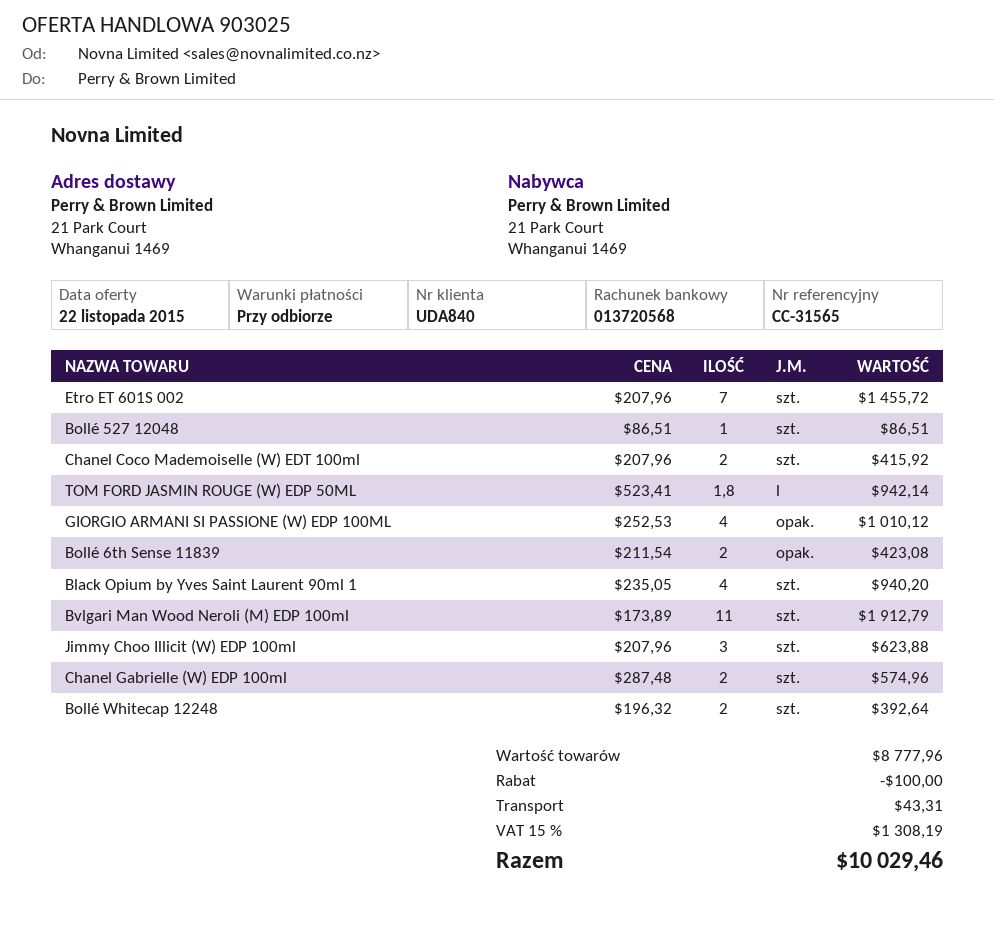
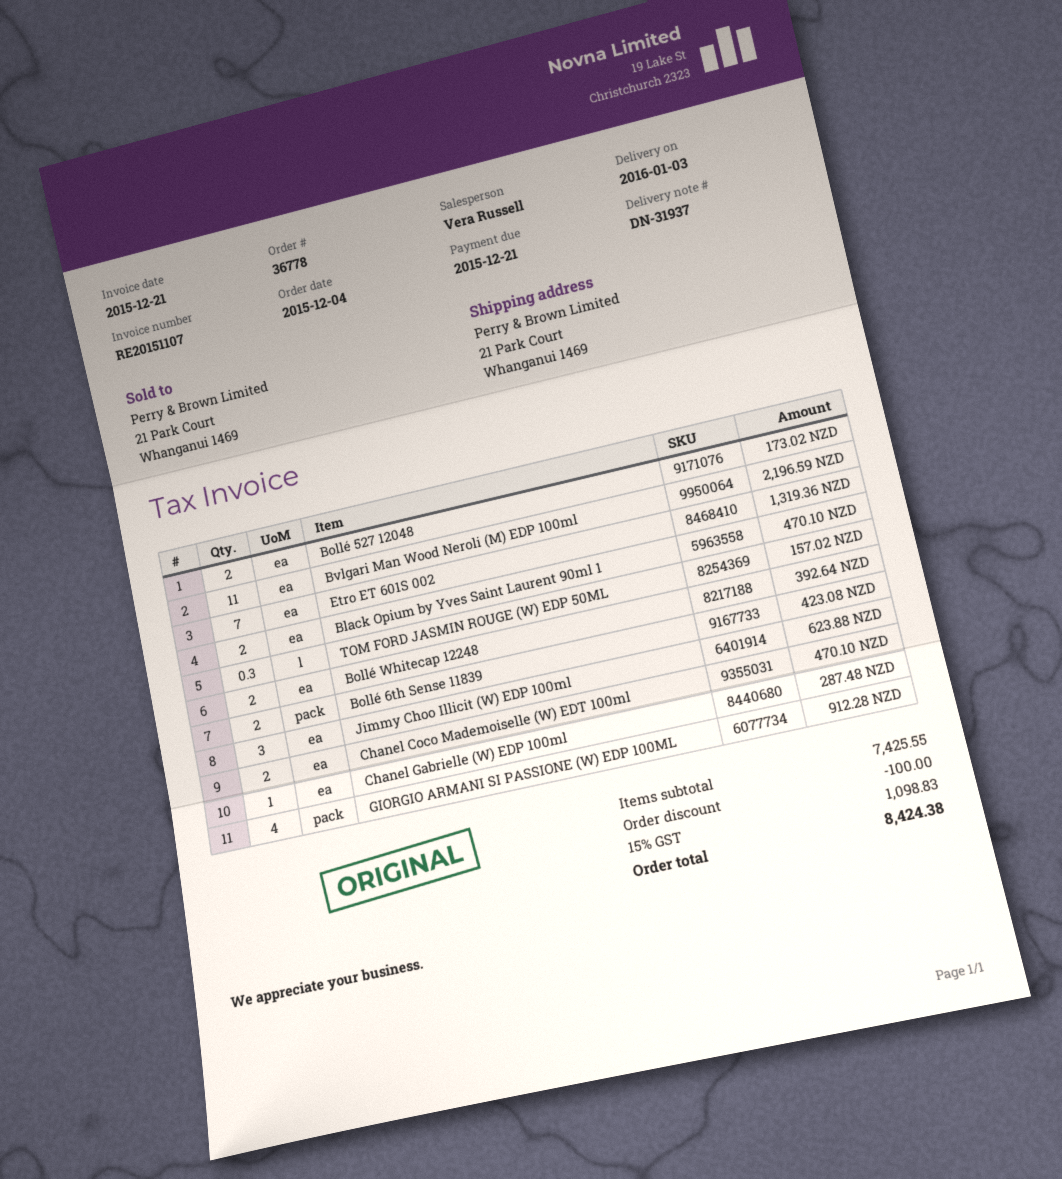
Etro ET 601S 002: 7 for 1455.72 -> 7 for 1319.36
Bollé 527 12048: 1 for 86.51 -> 2 for 173.02
Chanel Coco Mademoiselle (W) EDT 100ml: 2 for 415.92 -> 2 for 470.10
TOM FORD JASMIN ROUGE (W) EDP 50ML: 1.8 for 942.14 -> 0.3 for 157.02
GIORGIO ARMANI SI PASSIONE (W) EDP 100ML: 4 for 1010.12 -> 4 for 912.28
Black Opium by Yves Saint Laurent 90ml 1: 4 for 940.20 -> 2 for 470.10
Bvlgari Man Wood Neroli (M) EDP 100ml: 11 for 1912.79 -> 11 for 2196.59
Chanel Gabrielle (W) EDP 100ml: 2 for 574.96 -> 1 for 287.48
subtotal: 8777.96 -> 7425.55
shipping: 43.31 -> none
tax: 15% = 1308.19 -> 15% = 1098.83
total: 10029.46 -> 8424.38

